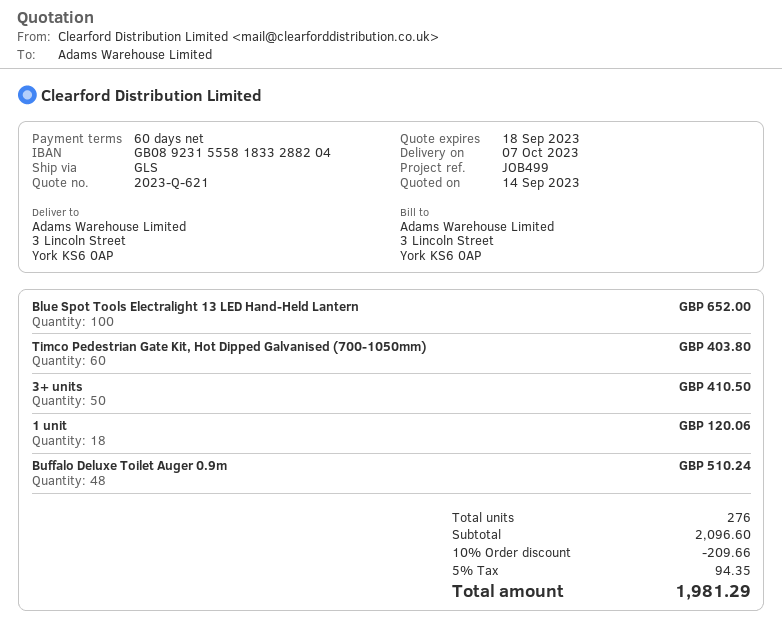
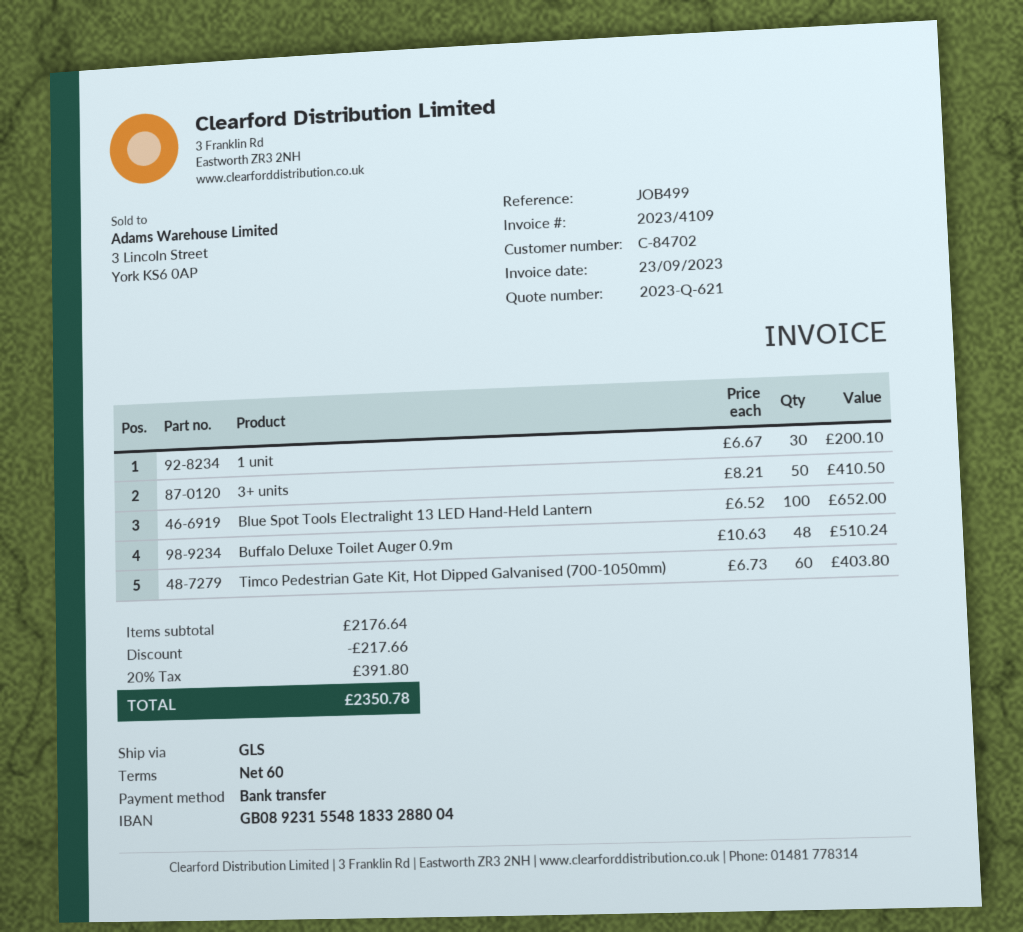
bank account: GB08923155581833288204 -> GB08923155481833288004
1 unit: 18 for 120.06 -> 30 for 200.10
subtotal: 2096.60 -> 2176.64
discount: 209.66 -> 217.66
tax: 5% = 94.35 -> 20% = 391.80
total: 1981.29 -> 2350.78

